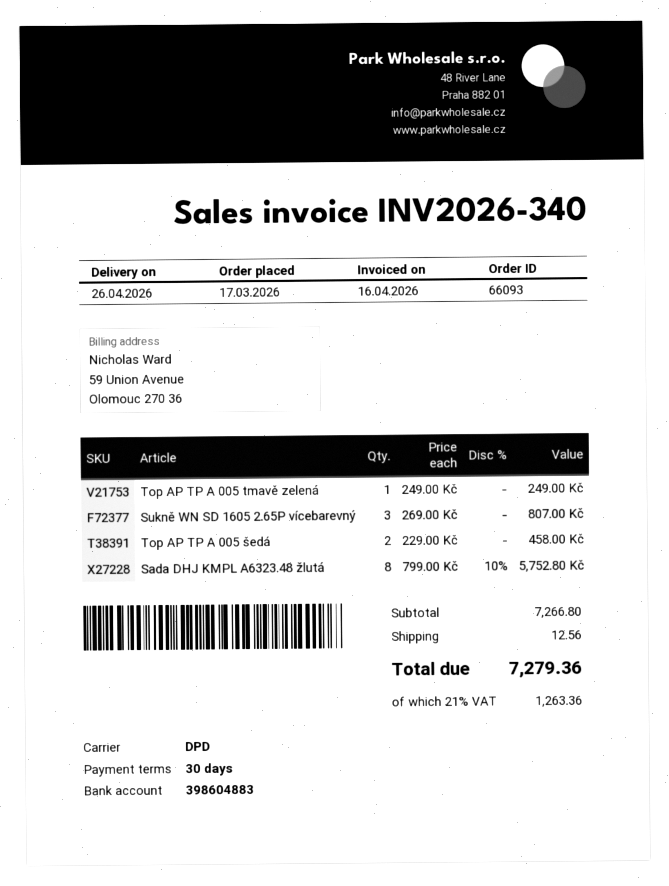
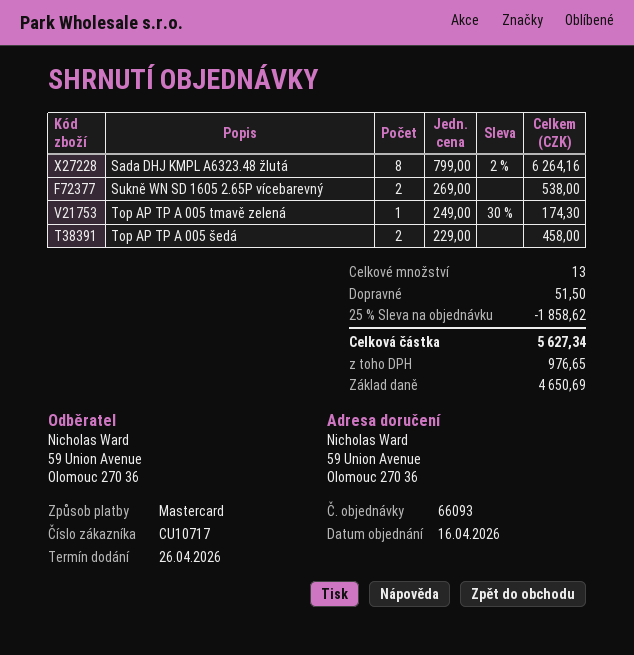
order date: 2026-03-17 -> 2026-04-16
Top AP TP A 005 tmavě zelená: 1 x 249.00 = 249.00 -> 1 x 249.00 - 30% = 174.30
Sukně WN SD 1605 2.65P vícebarevný: 3 x 269.00 = 807.00 -> 2 x 269.00 = 538.00
Sada DHJ KMPL A6323.48 žlutá: 8 x 799.00 - 10% = 5752.80 -> 8 x 799.00 - 2% = 6264.16
discount: none -> 25% = 1858.62
shipping: 12.56 -> 51.50
tax: 1263.36 -> 976.65
total: 7279.36 -> 5627.34

